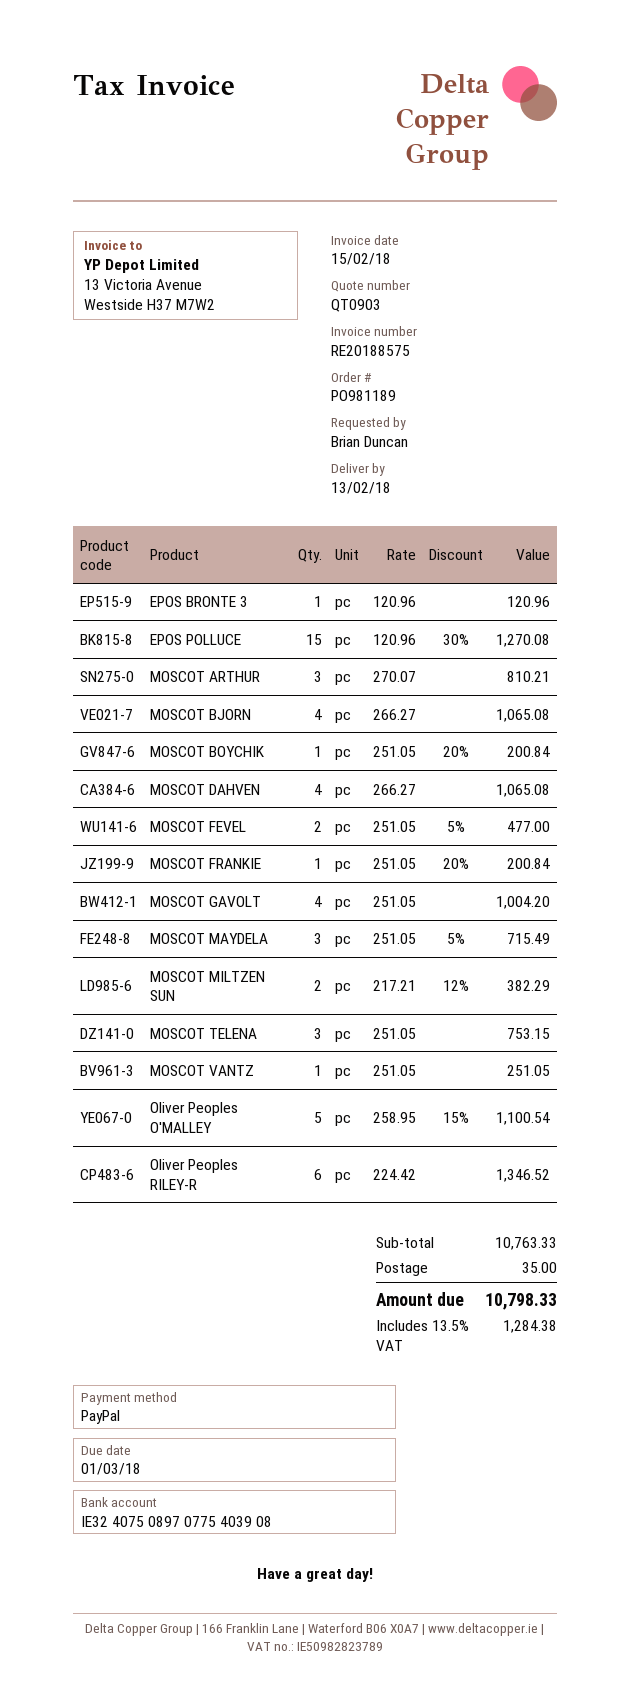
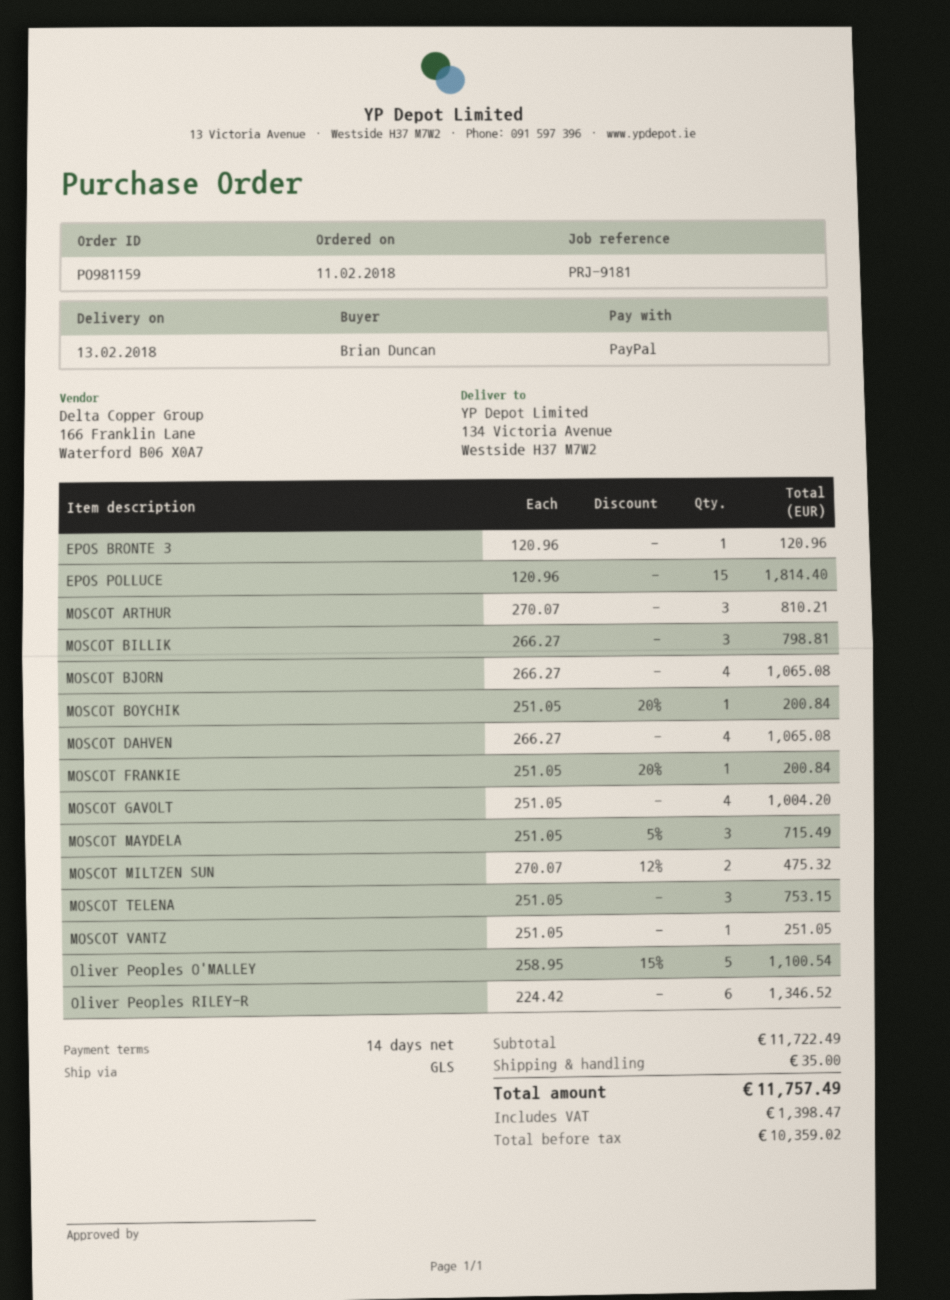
order number: PO981189 -> PO981159
EPOS POLLUCE: 15 x 120.96 - 30% = 1270.08 -> 15 x 120.96 = 1814.40
MOSCOT FEVEL: 2 x 251.05 - 5% = 477.00 -> none
MOSCOT MILTZEN SUN: 2 x 217.21 - 12% = 382.29 -> 2 x 270.07 - 12% = 475.32
MOSCOT BILLIK: none -> 3 x 266.27 = 798.81
subtotal: 10763.33 -> 11722.49
tax: 1284.38 -> 1398.47
total: 10798.33 -> 11757.49

